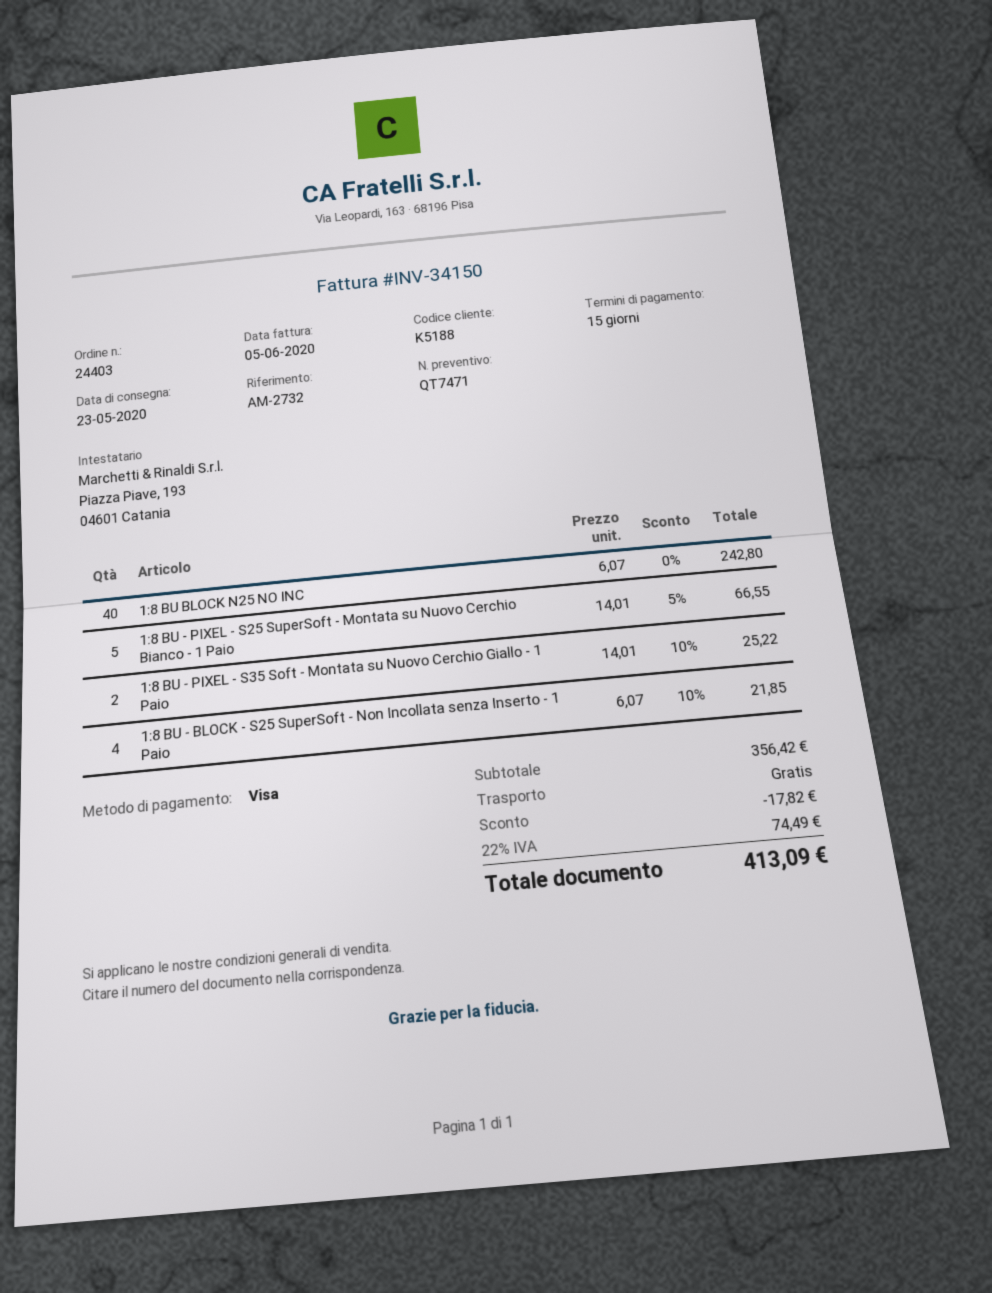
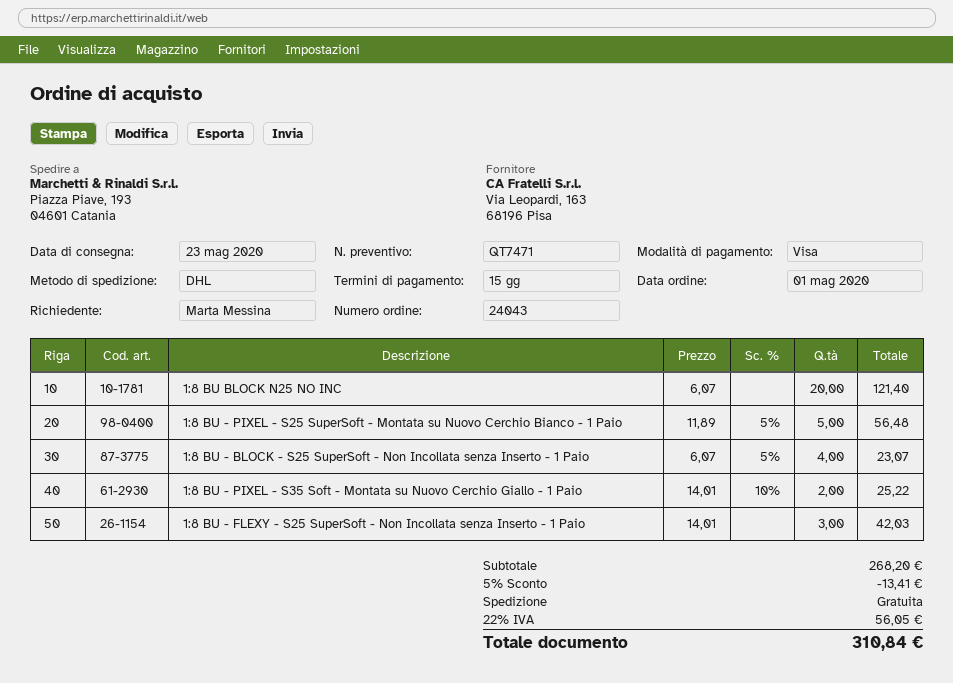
order number: 24403 -> 24043
1:8 BU BLOCK N25 NO INC: 40 x 6.07 = 242.80 -> 20 x 6.07 = 121.40
1:8 BU - PIXEL - S25 SuperSoft - Montata su Nuovo Cerchio Bianco - 1 Paio: 5 x 14.01 - 5% = 66.55 -> 5 x 11.89 - 5% = 56.48
1:8 BU - BLOCK - S25 SuperSoft - Non Incollata senza Inserto - 1 Paio: 4 x 6.07 - 10% = 21.85 -> 4 x 6.07 - 5% = 23.07
1:8 BU - FLEXY - S25 SuperSoft - Non Incollata senza Inserto - 1 Paio: none -> 3 x 14.01 = 42.03
subtotal: 356.42 -> 268.20
discount: 17.82 -> 13.41
tax: 22% = 74.49 -> 22% = 56.05
total: 413.09 -> 310.84

